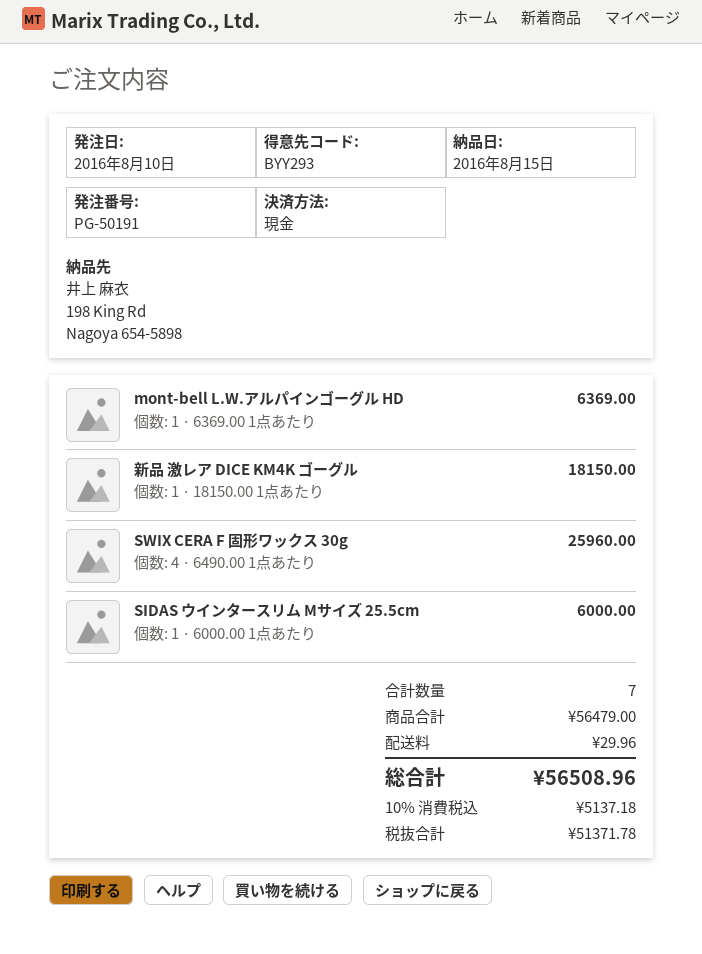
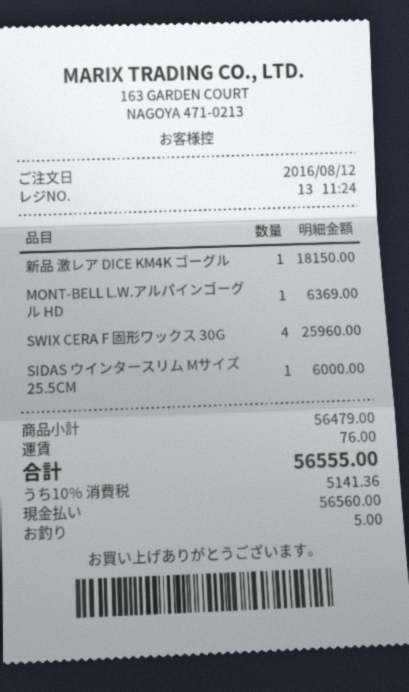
order date: 2016-08-10 -> 2016-08-12
shipping: 29.96 -> 76.00
tax: 10% = 5137.18 -> 10% = 5141.36
total: 56508.96 -> 56555.00

